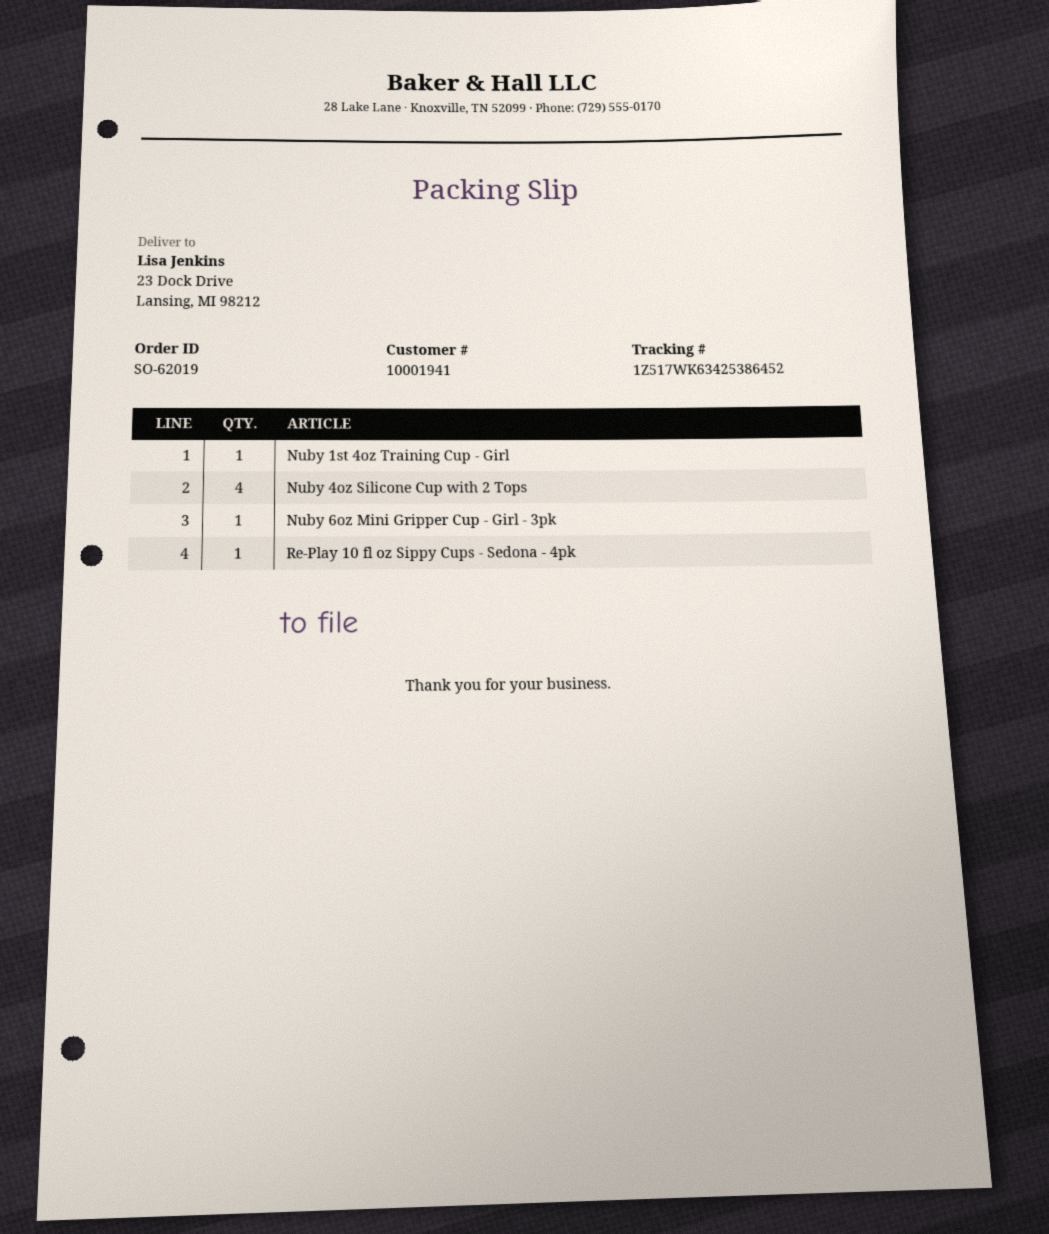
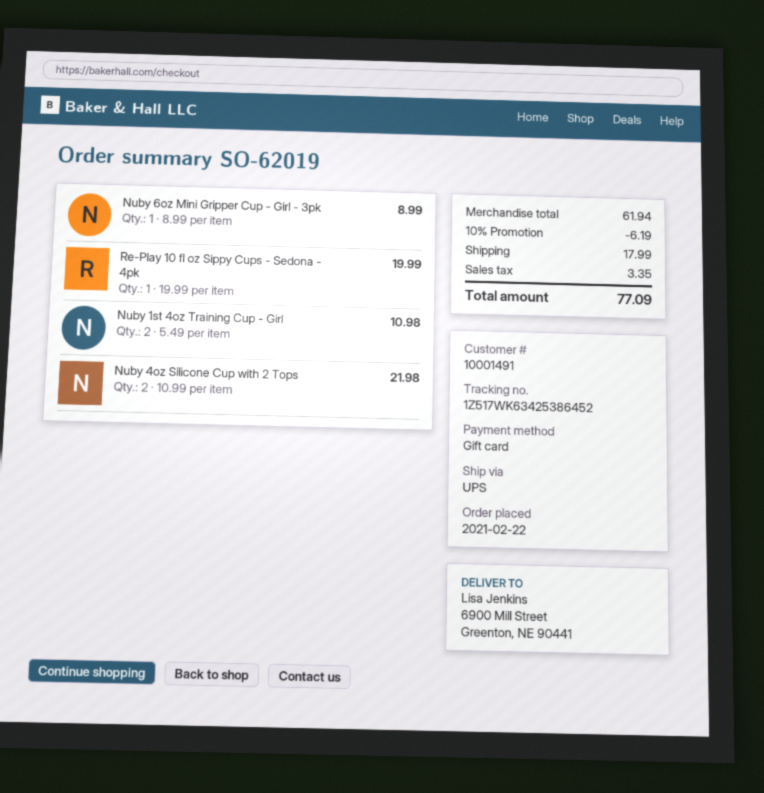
customer number: 10001941 -> 10001491
ship to: 23 Dock Drive, Lansing, MI 98212 -> 6900 Mill Street, Greenton, NE 90441
Nuby 1st 4oz Training Cup - Girl: 1 -> 2
Nuby 4oz Silicone Cup with 2 Tops: 4 -> 2

